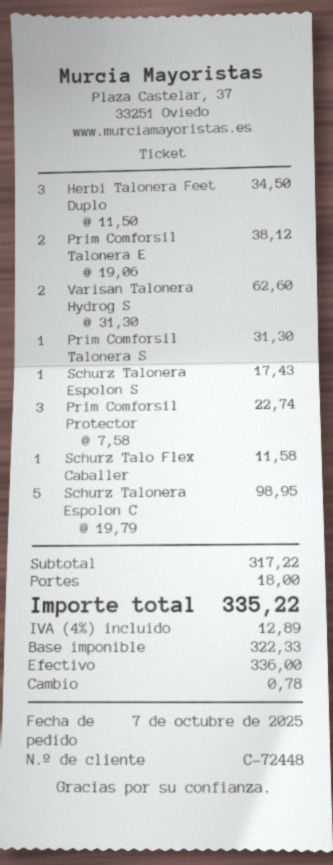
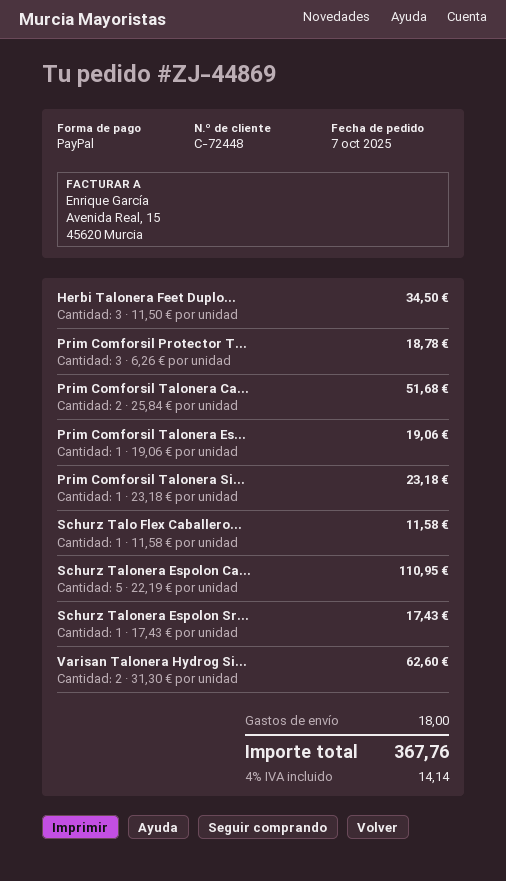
payment method: cash -> PayPal
Prim Comforsil Talonera E: 2 x 19.06 = 38.12 -> 1 x 19.06 = 19.06
Prim Comforsil Talonera S: 1 x 31.30 = 31.30 -> 1 x 23.18 = 23.18
Prim Comforsil Protector: 3 x 7.58 = 22.74 -> 3 x 6.26 = 18.78
Schurz Talonera Espolon C: 5 x 19.79 = 98.95 -> 5 x 22.19 = 110.95
Prim Comforsil Talonera Ca...: none -> 2 x 25.84 = 51.68
tax: 4% = 12.89 -> 4% = 14.14
total: 335.22 -> 367.76

